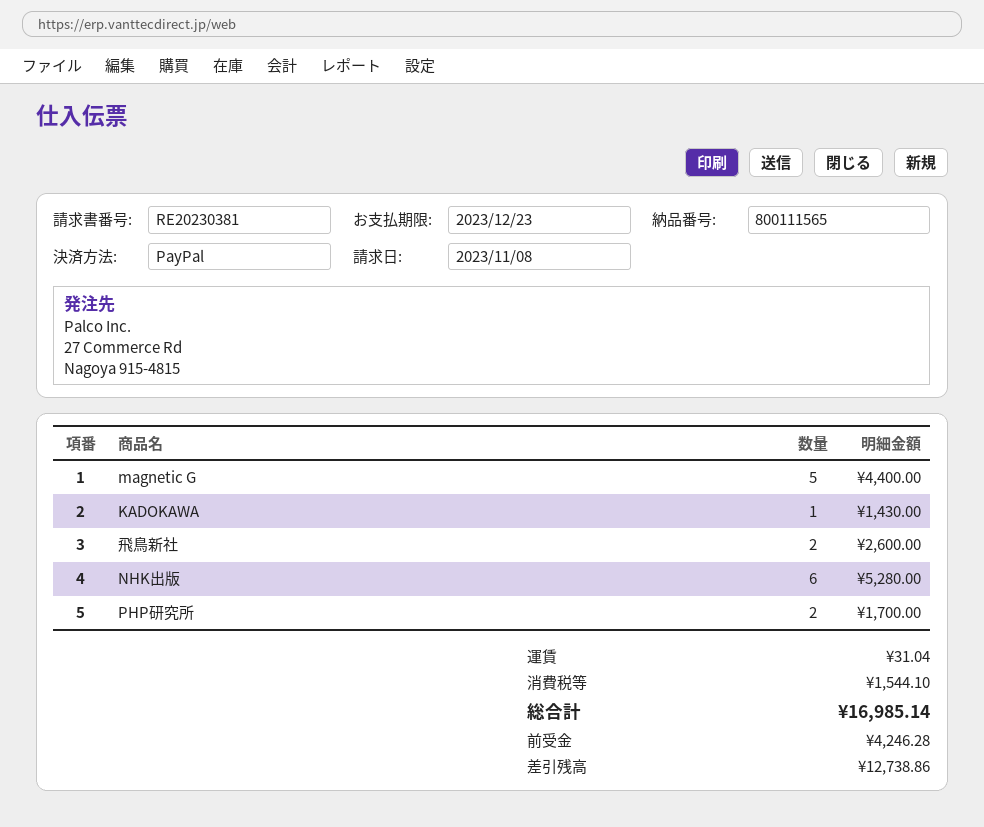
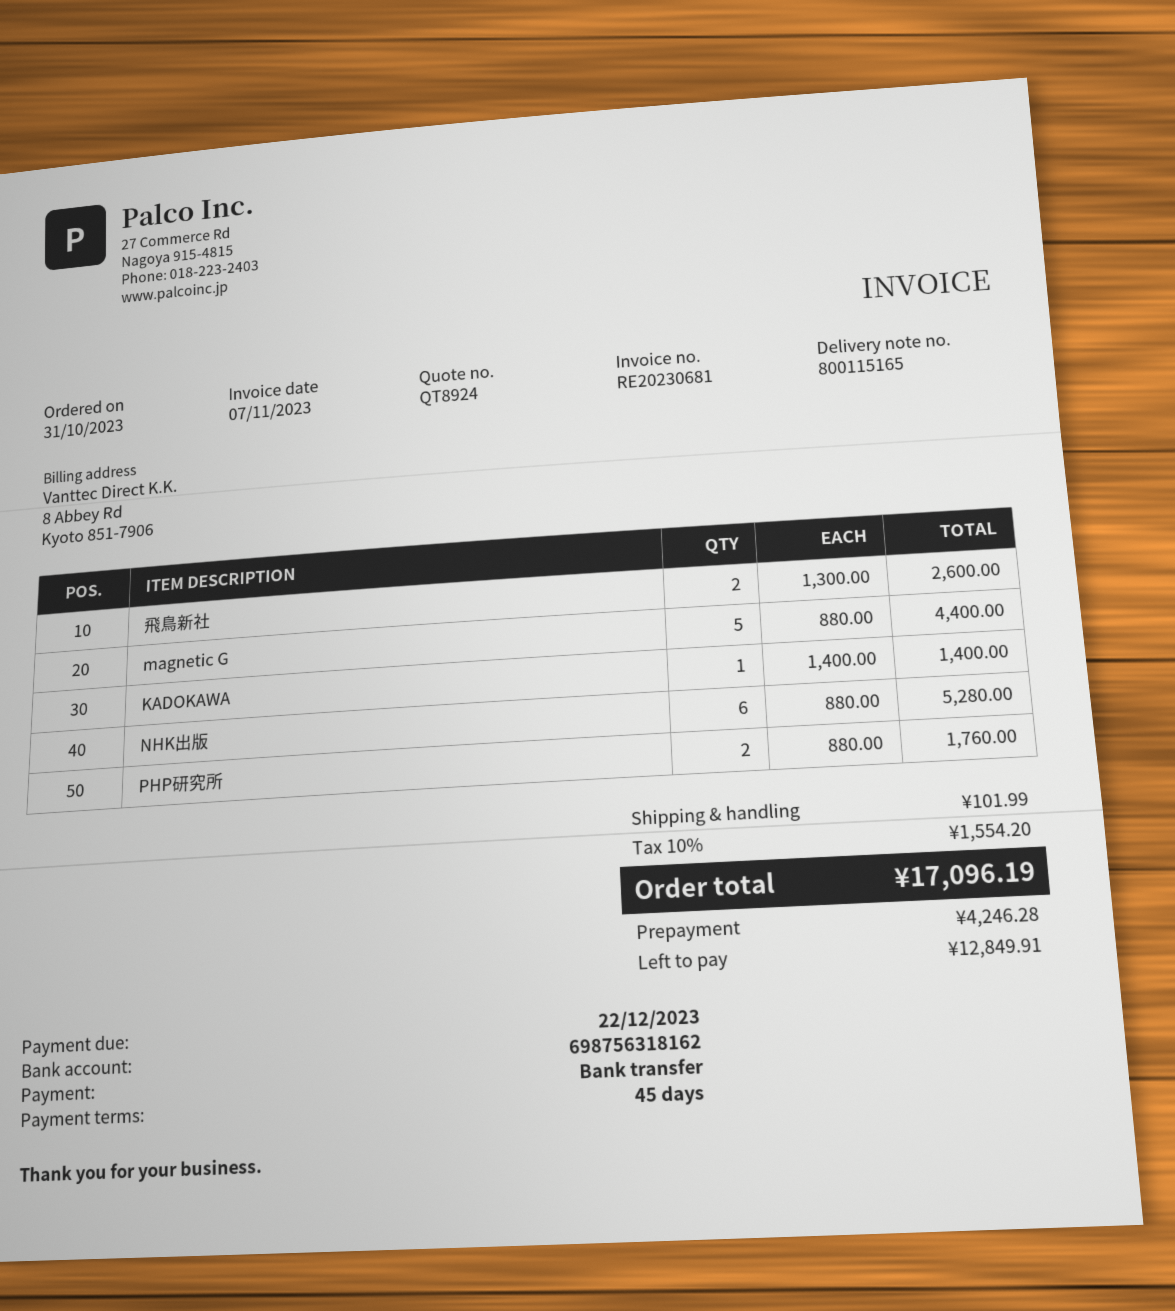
delivery note number: 800111565 -> 800115165
invoice number: RE20230381 -> RE20230681
invoice date: 2023-11-08 -> 2023-11-07
due date: 2023-12-23 -> 2023-12-22
payment method: PayPal -> bank transfer
KADOKAWA: 1 for 1430.00 -> 1 for 1400.00
PHP研究所: 2 for 1700.00 -> 2 for 1760.00
shipping: 31.04 -> 101.99
tax: 1544.10 -> 1554.20
total: 16985.14 -> 17096.19
balance: 12738.86 -> 12849.91

